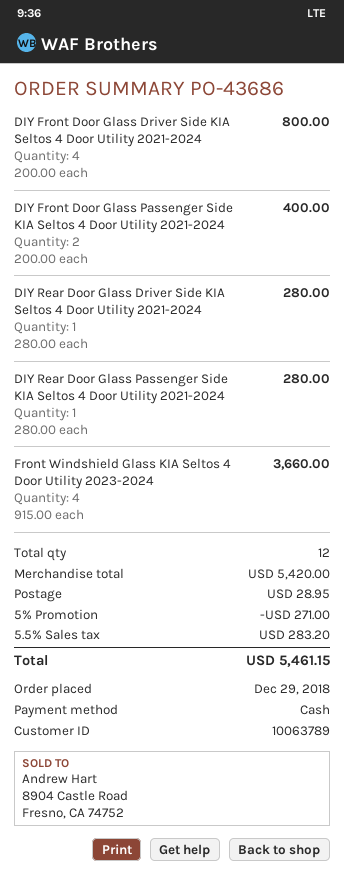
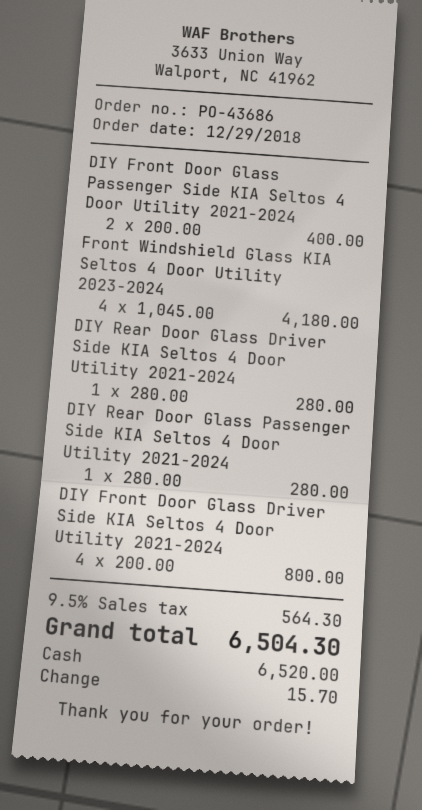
Front Windshield Glass KIA Seltos 4 Door Utility 2023-2024: 4 x 915.00 = 3660.00 -> 4 x 1045.00 = 4180.00
discount: 5% = 271.00 -> none
shipping: 28.95 -> none
tax: 5.5% = 283.20 -> 9.5% = 564.30
total: 5461.15 -> 6504.30

